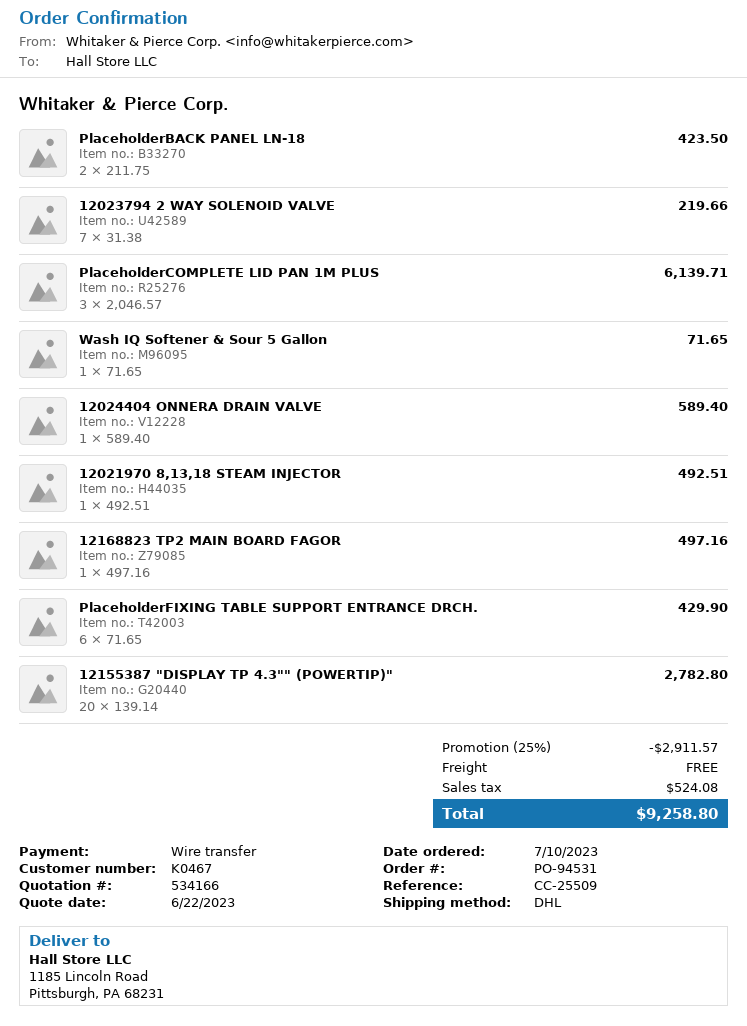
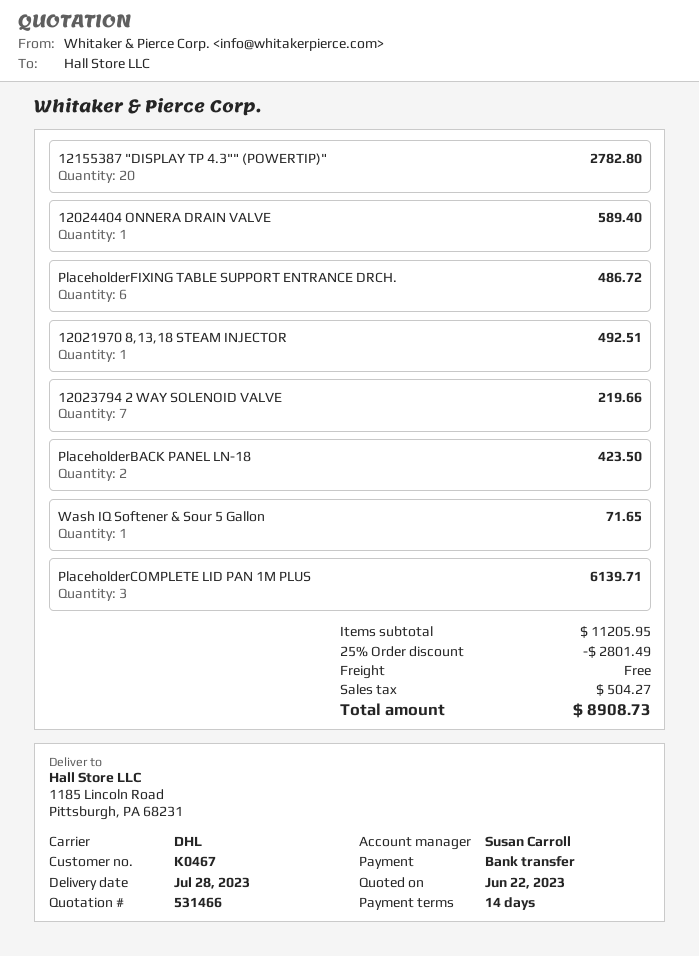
quote number: 534166 -> 531466
12168823 TP2 MAIN BOARD FAGOR: 1 for 497.16 -> none
PlaceholderFIXING TABLE SUPPORT ENTRANCE DRCH.: 6 for 429.90 -> 6 for 486.72
discount: 25% = 2911.57 -> 25% = 2801.49
tax: 524.08 -> 504.27
total: 9258.80 -> 8908.73

